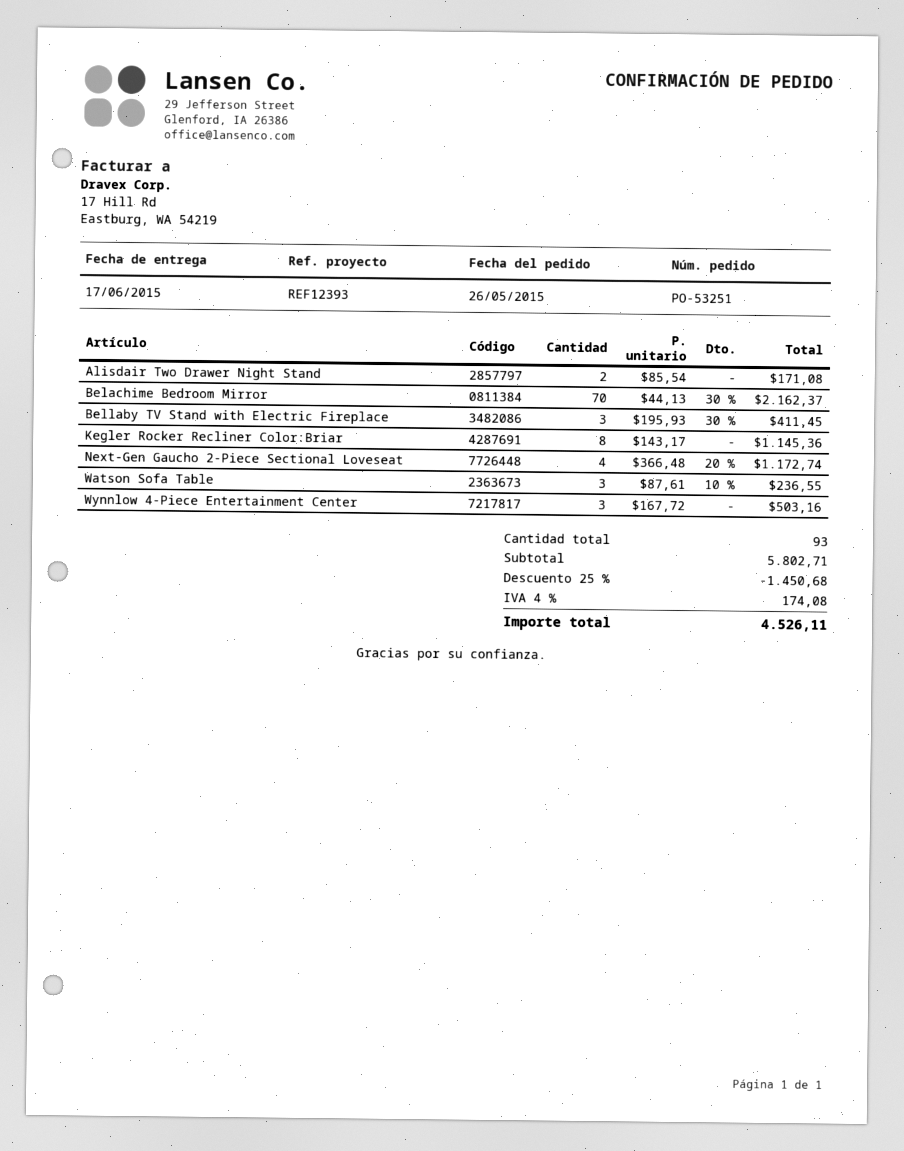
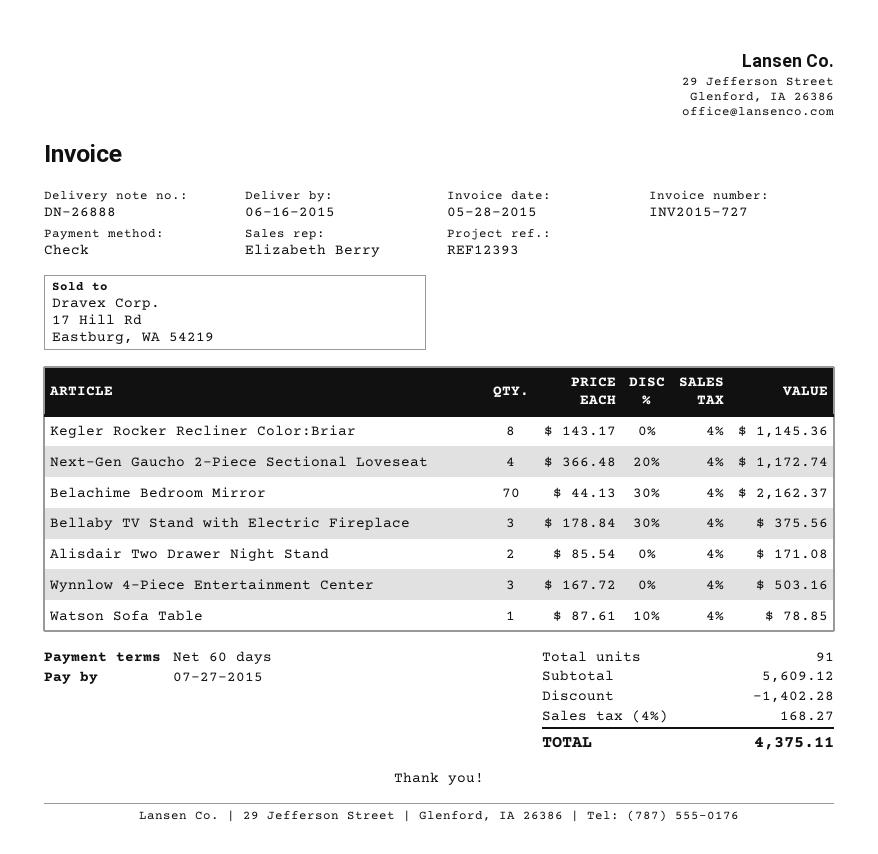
delivery date: 2015-06-17 -> 2015-06-16
Bellaby TV Stand with Electric Fireplace: 3 x 195.93 - 30% = 411.45 -> 3 x 178.84 - 30% = 375.56
Watson Sofa Table: 3 x 87.61 - 10% = 236.55 -> 1 x 87.61 - 10% = 78.85
total quantity: 93 -> 91
subtotal: 5802.71 -> 5609.12
discount: 1450.68 -> 1402.28
tax: 4% = 174.08 -> 4% = 168.27
total: 4526.11 -> 4375.11

